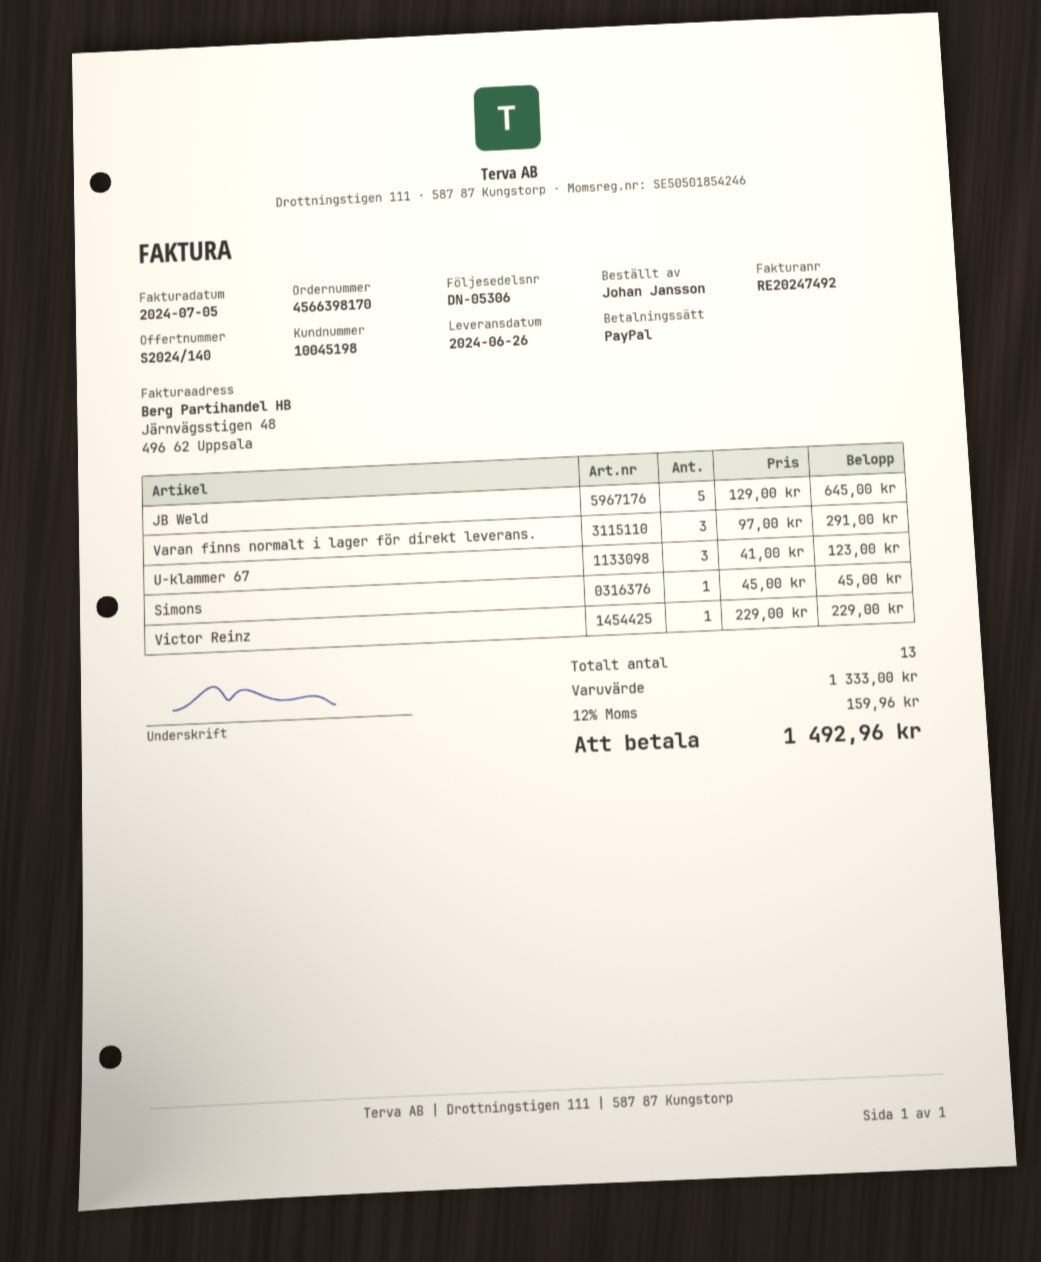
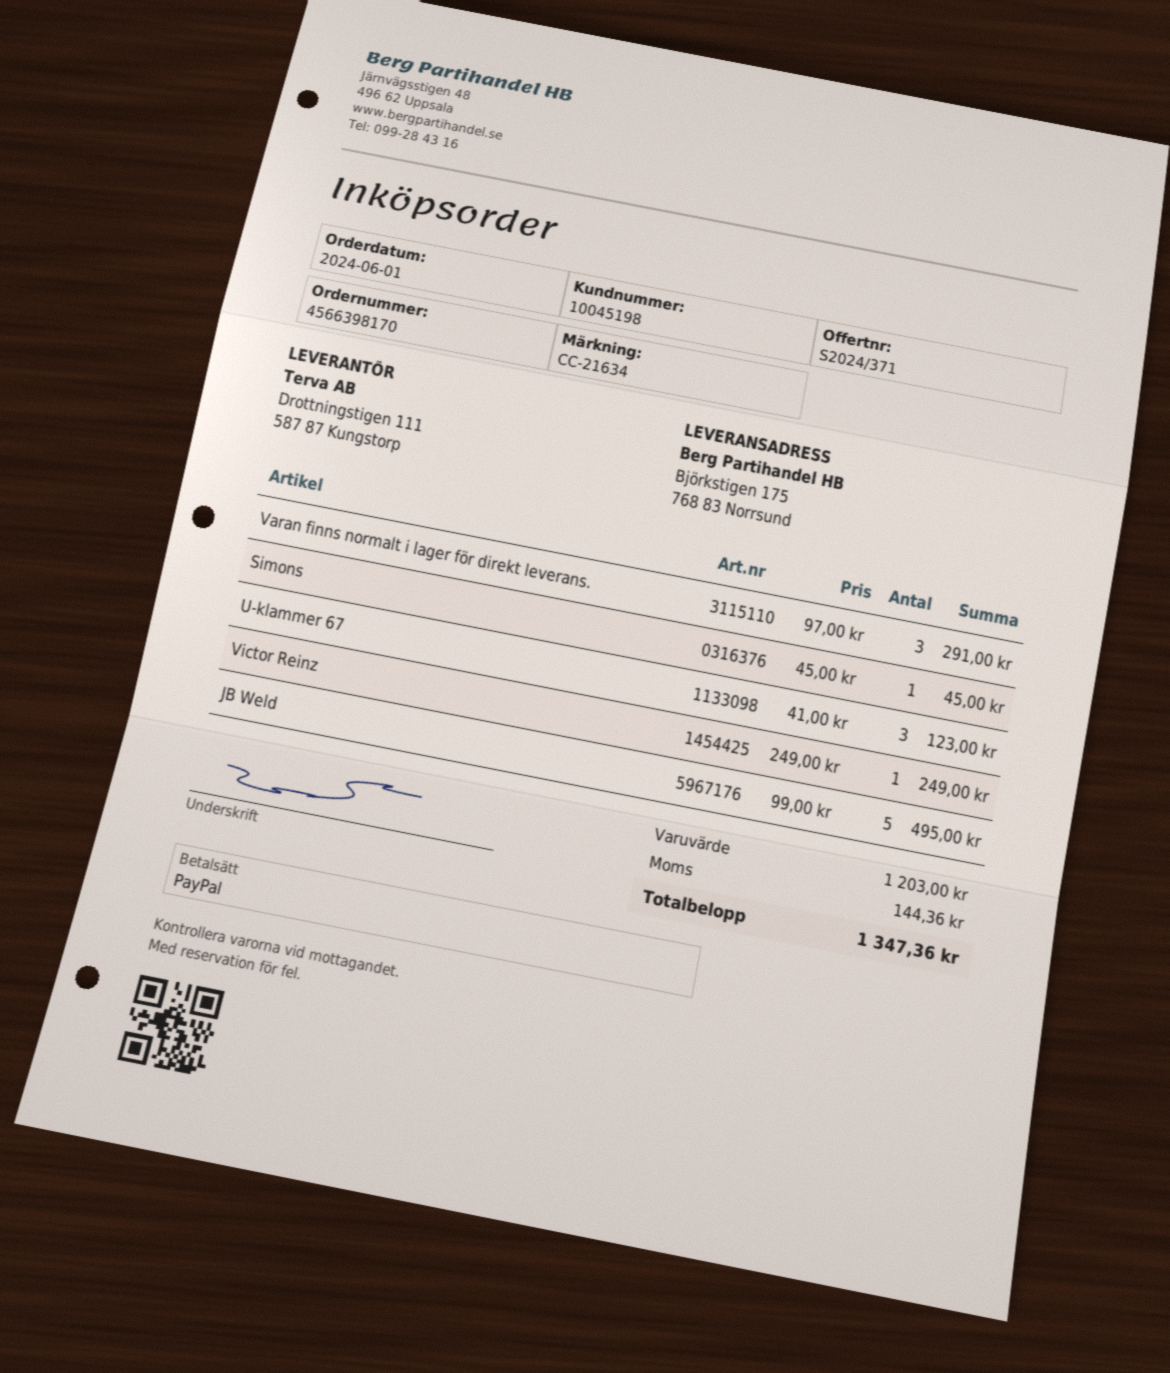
quote number: S2024/140 -> S2024/371
JB Weld: 5 x 129.00 = 645.00 -> 5 x 99.00 = 495.00
Victor Reinz: 1 x 229.00 = 229.00 -> 1 x 249.00 = 249.00
subtotal: 1333.00 -> 1203.00
tax: 159.96 -> 144.36
total: 1492.96 -> 1347.36

